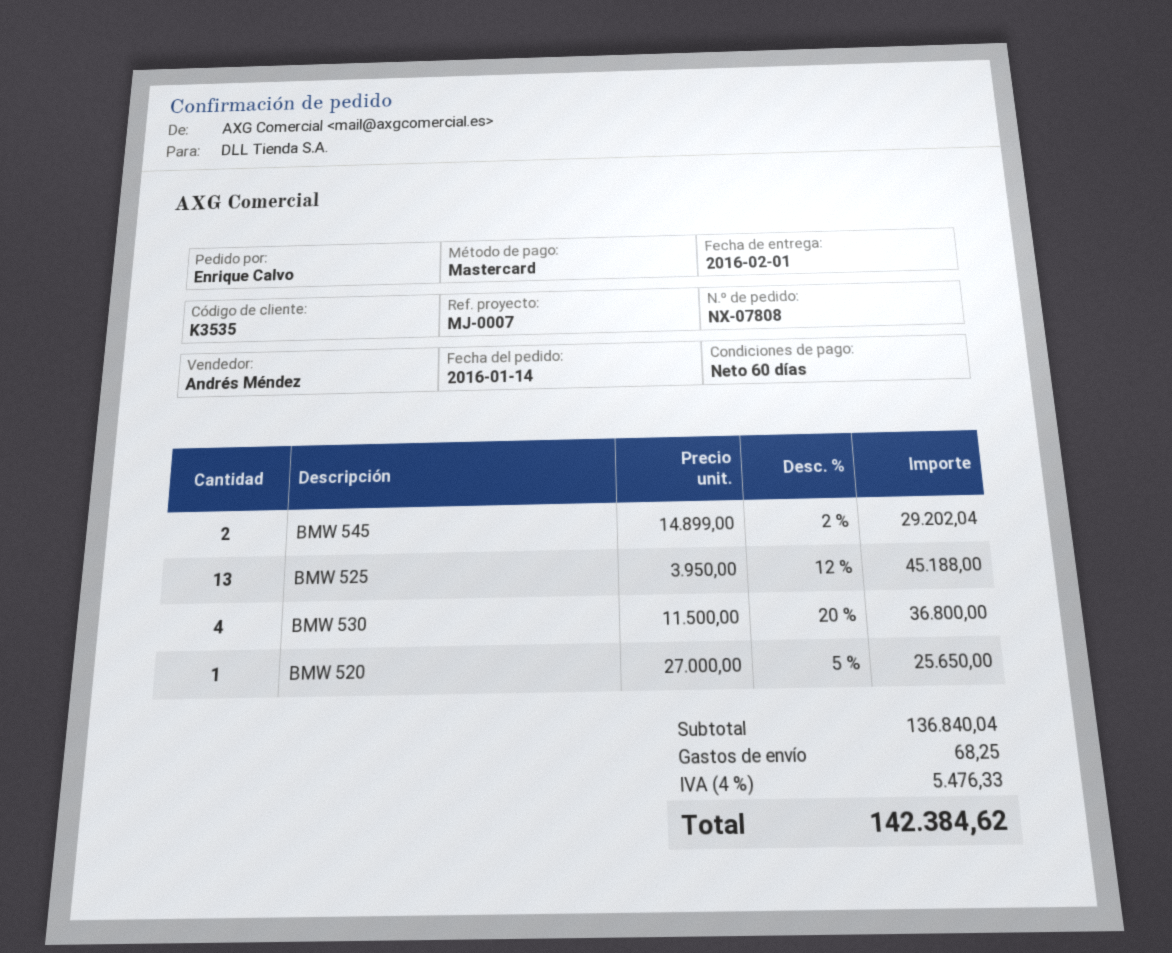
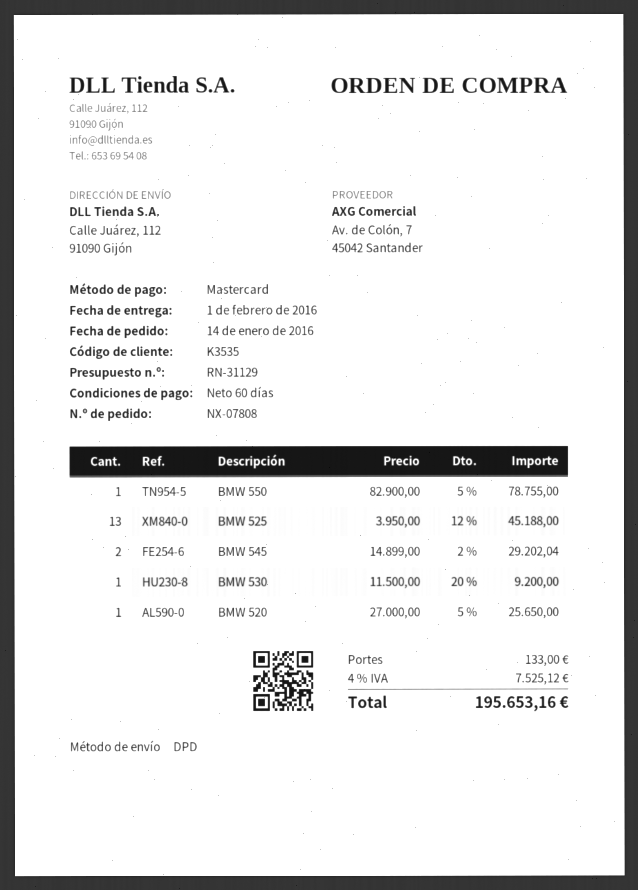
BMW 530: 4 x 11500.00 - 20% = 36800.00 -> 1 x 11500.00 - 20% = 9200.00
BMW 550: none -> 1 x 82900.00 - 5% = 78755.00
shipping: 68.25 -> 133.00
tax: 4% = 5476.33 -> 4% = 7525.12
total: 142384.62 -> 195653.16

